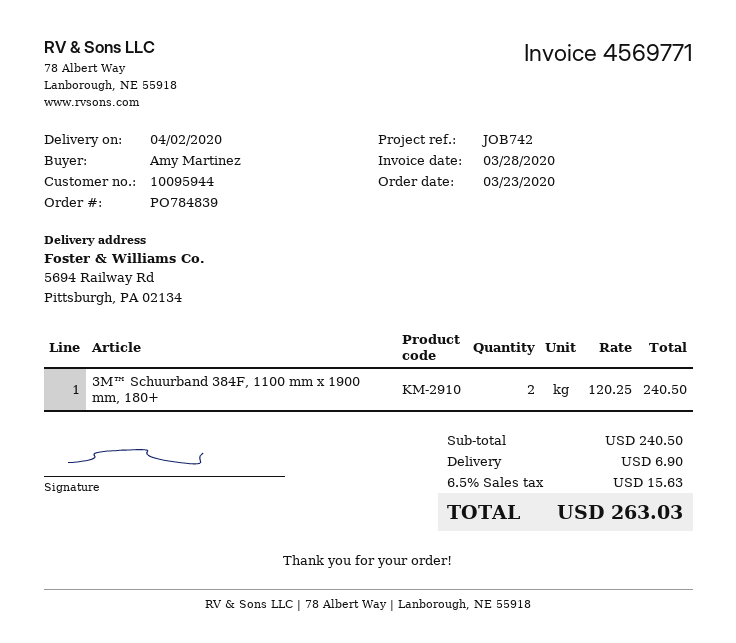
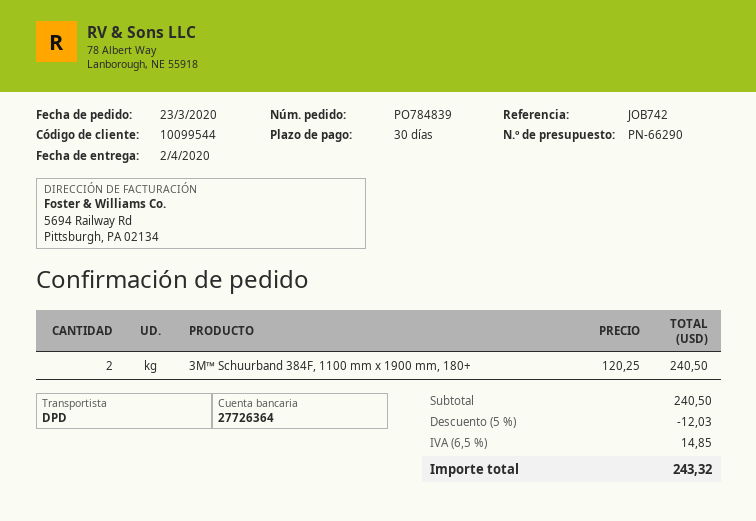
customer number: 10095944 -> 10099544
discount: none -> 5% = 12.03
shipping: 6.90 -> none
tax: 6.5% = 15.63 -> 6.5% = 14.85
total: 263.03 -> 243.32

